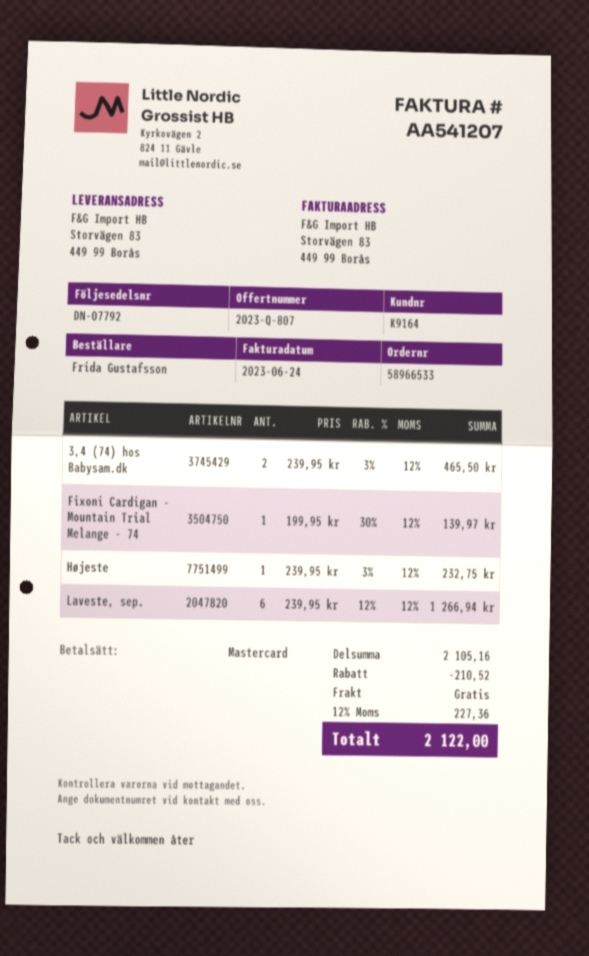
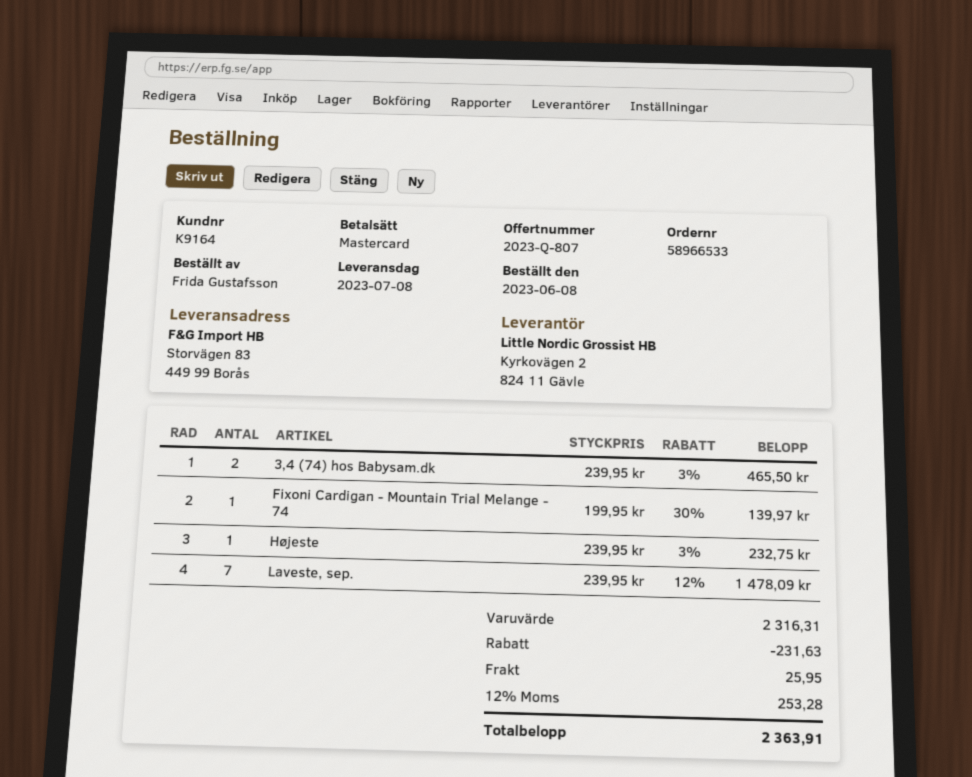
Laveste, sep.: 6 x 239.95 - 12% = 1266.94 -> 7 x 239.95 - 12% = 1478.09
subtotal: 2105.16 -> 2316.31
discount: 210.52 -> 231.63
shipping: 0.00 -> 25.95
tax: 12% = 227.36 -> 12% = 253.28
total: 2122.00 -> 2363.91

